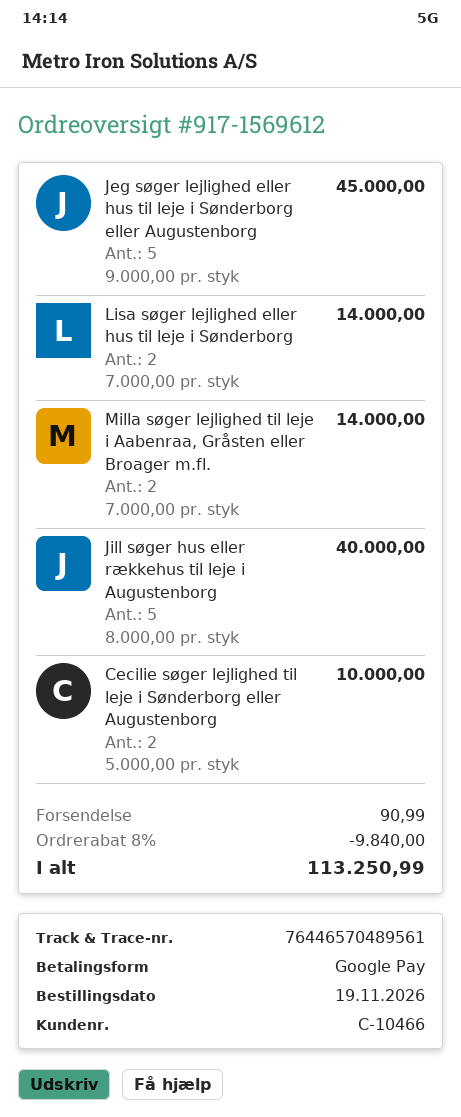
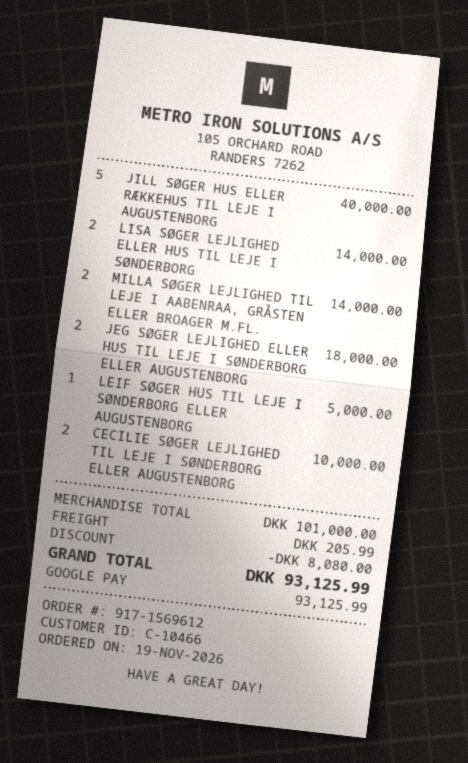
Jeg søger lejlighed eller hus til leje i Sønderborg eller Augustenborg: 5 for 45000.00 -> 2 for 18000.00
LEIF SØGER HUS TIL LEJE I SØNDERBORG ELLER AUGUSTENBORG: none -> 1 for 5000.00
discount: 9840.00 -> 8080.00
shipping: 90.99 -> 205.99
total: 113250.99 -> 93125.99

